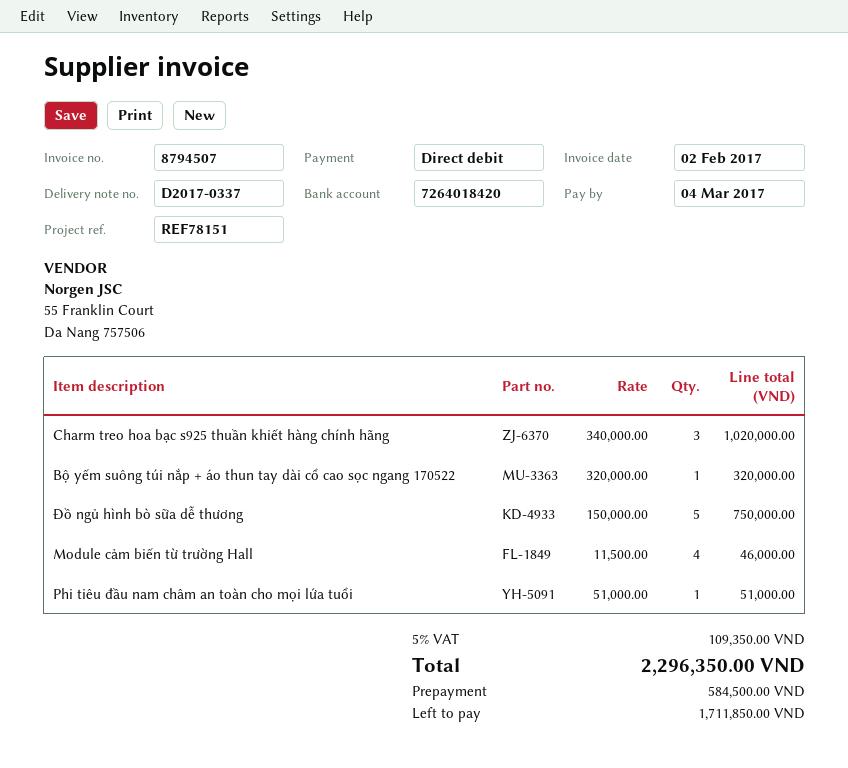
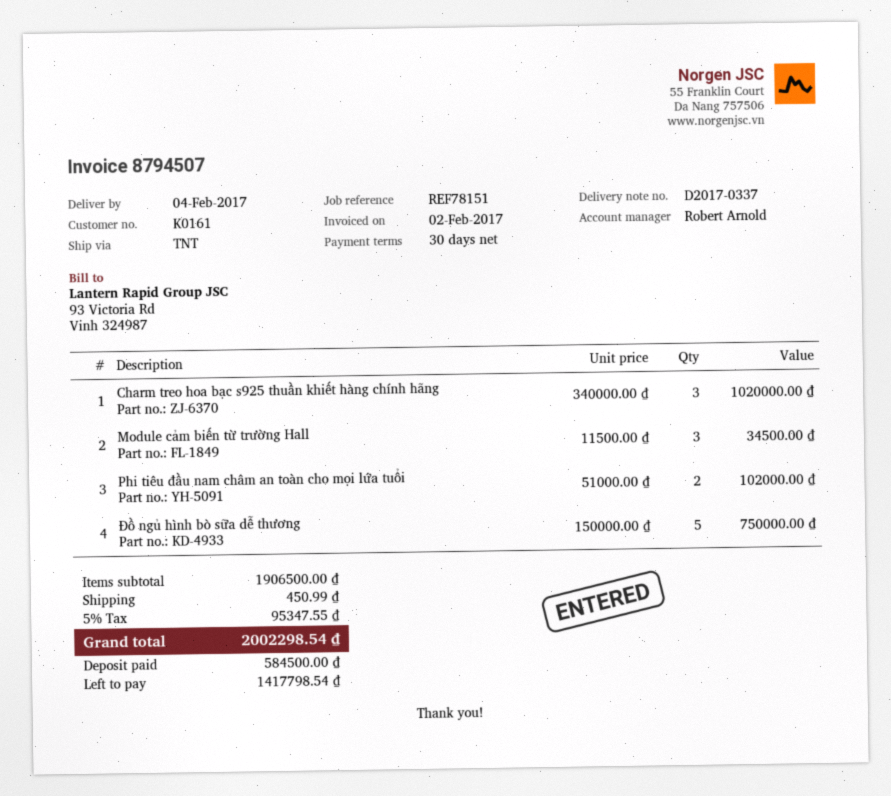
Bộ yếm suông túi nắp + áo thun tay dài cổ cao sọc ngang 170522: 1 x 320000.00 = 320000.00 -> none
Module cảm biến từ trường Hall: 4 x 11500.00 = 46000.00 -> 3 x 11500.00 = 34500.00
Phi tiêu đầu nam châm an toàn cho mọi lứa tuổi: 1 x 51000.00 = 51000.00 -> 2 x 51000.00 = 102000.00
shipping: none -> 450.99
tax: 5% = 109350.00 -> 5% = 95347.55
total: 2296350.00 -> 2002298.54
balance: 1711850.00 -> 1417798.54

